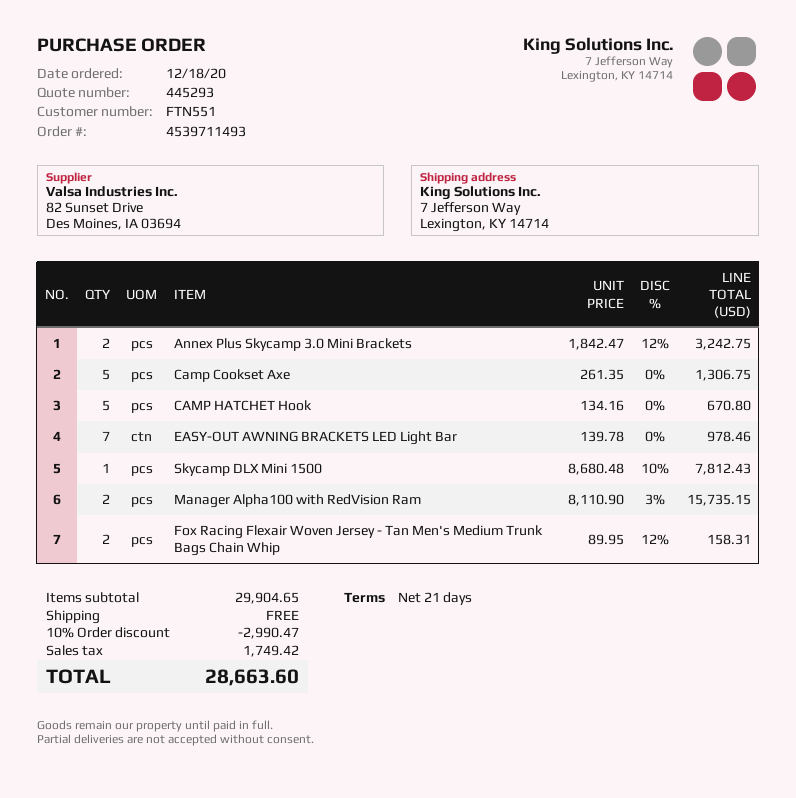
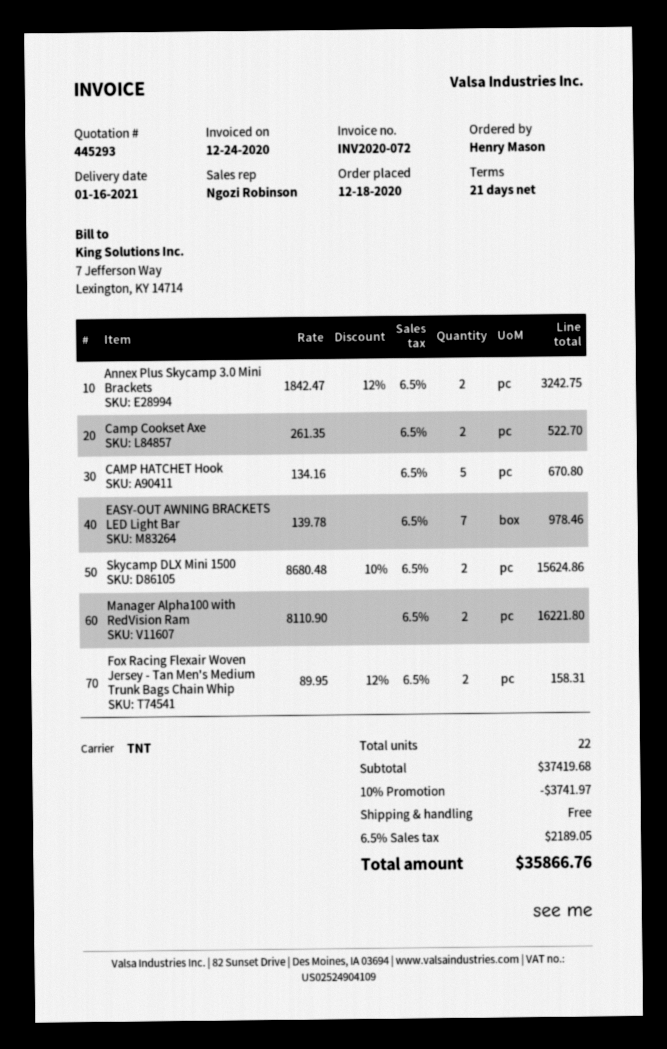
Camp Cookset Axe: 5 x 261.35 = 1306.75 -> 2 x 261.35 = 522.70
Skycamp DLX Mini 1500: 1 x 8680.48 - 10% = 7812.43 -> 2 x 8680.48 - 10% = 15624.86
Manager Alpha100 with RedVision Ram: 2 x 8110.90 - 3% = 15735.15 -> 2 x 8110.90 = 16221.80
subtotal: 29904.65 -> 37419.68
discount: 10% = 2990.47 -> 10% = 3741.97
tax: 1749.42 -> 2189.05
total: 28663.60 -> 35866.76

